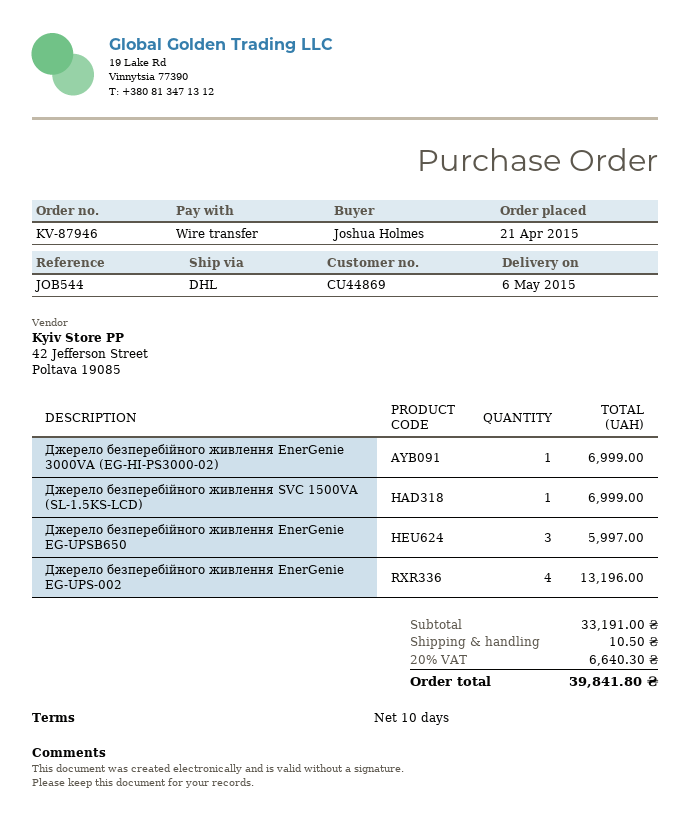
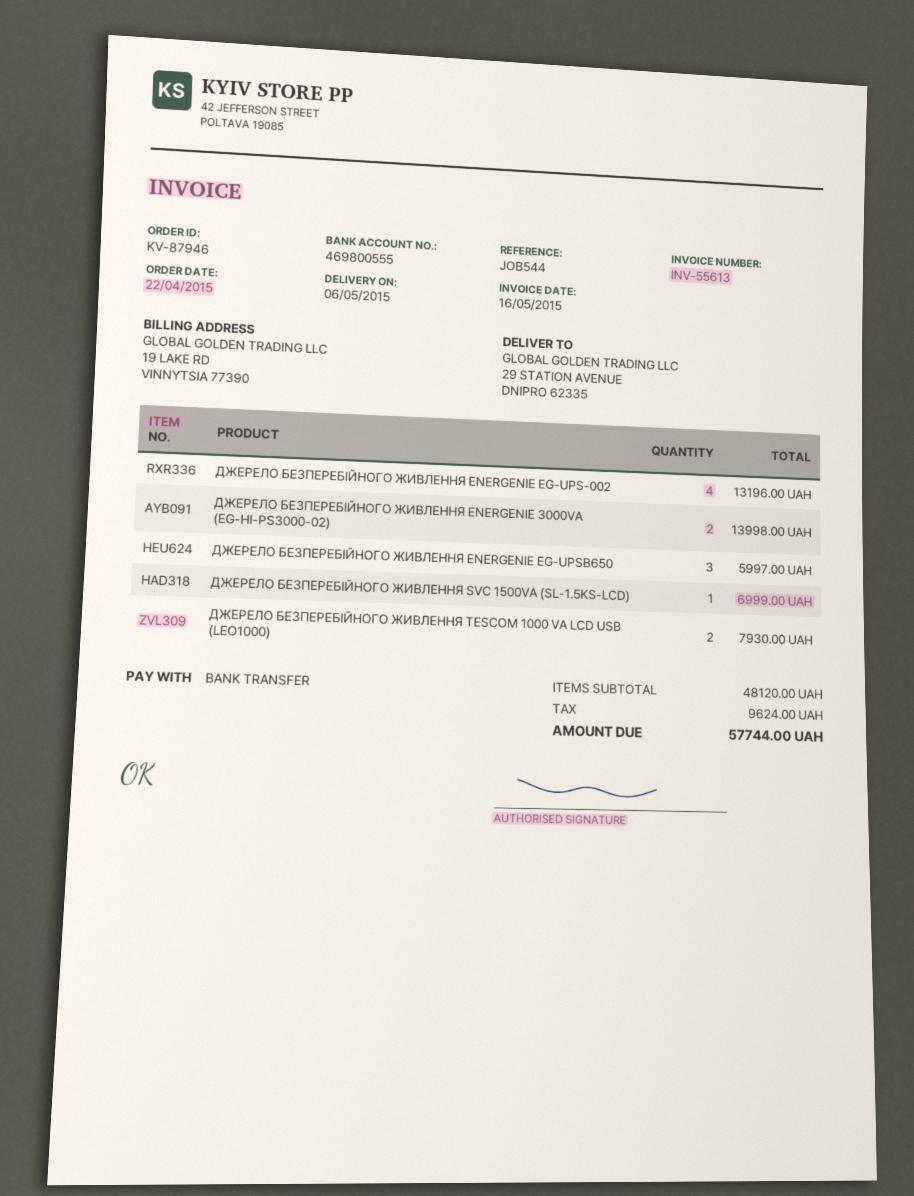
order date: 2015-04-21 -> 2015-04-22
Джерело безперебійного живлення EnerGenie 3000VA (EG-HI-PS3000-02): 1 for 6999.00 -> 2 for 13998.00
ДЖЕРЕЛО БЕЗПЕРЕБІЙНОГО ЖИВЛЕННЯ TESCOM 1000 VA LCD USB (LEO1000): none -> 2 for 7930.00
subtotal: 33191.00 -> 48120.00
shipping: 10.50 -> none
tax: 6640.30 -> 9624.00
total: 39841.80 -> 57744.00

